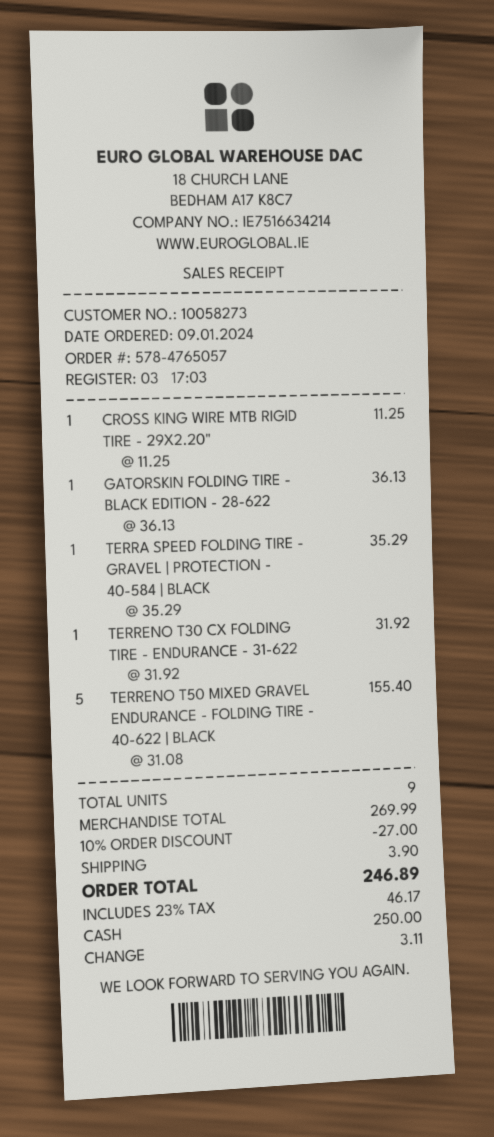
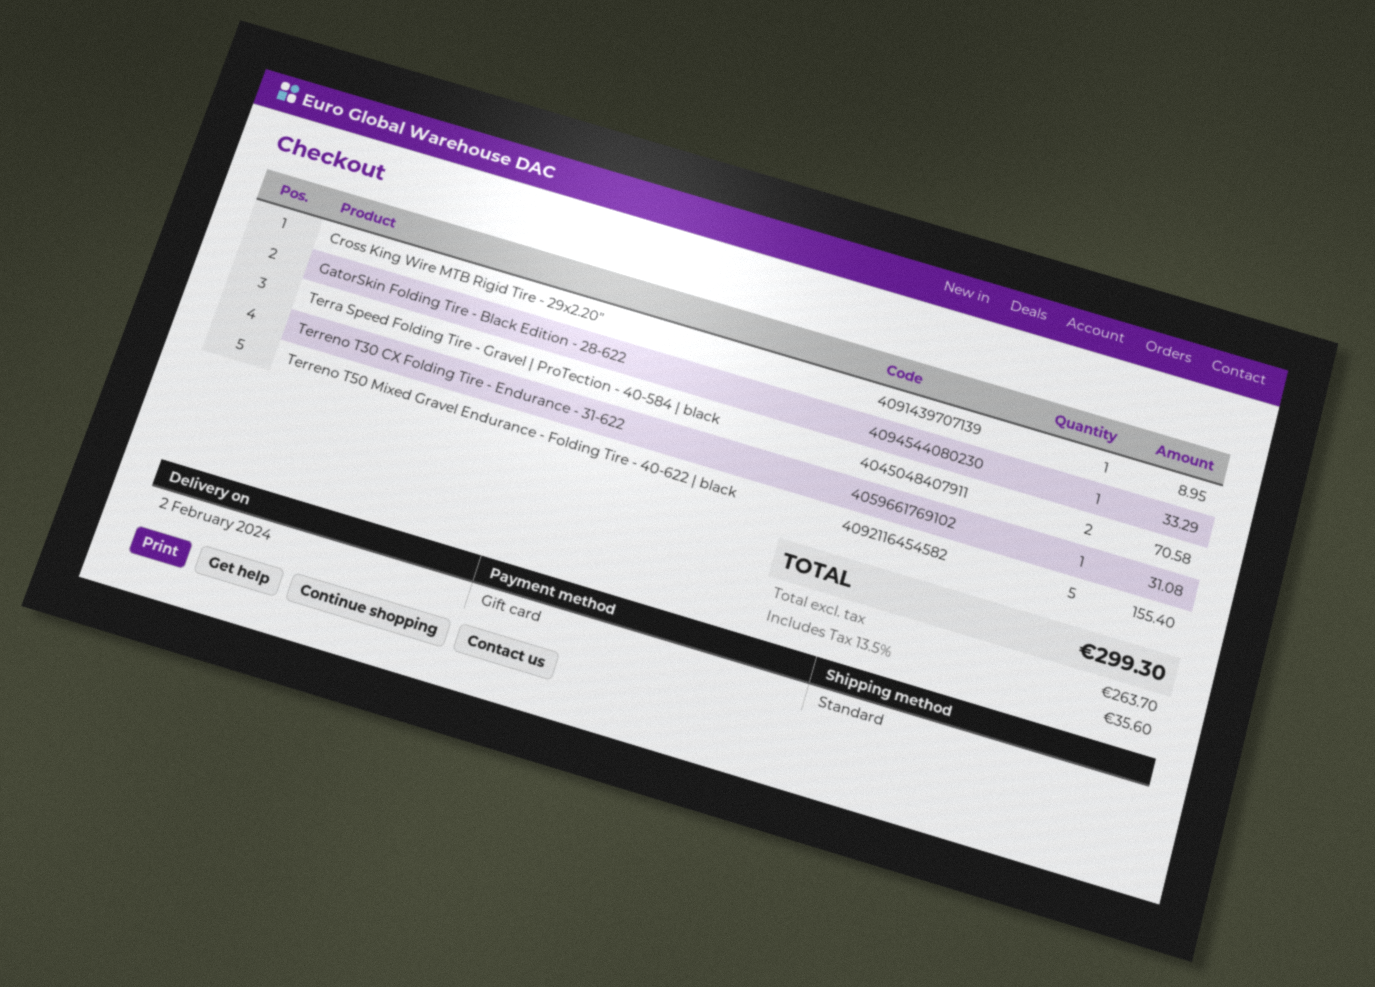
payment method: cash -> gift card
CROSS KING WIRE MTB RIGID TIRE - 29X2.20": 1 for 11.25 -> 1 for 8.95
GATORSKIN FOLDING TIRE - BLACK EDITION - 28-622: 1 for 36.13 -> 1 for 33.29
TERRA SPEED FOLDING TIRE - GRAVEL | PROTECTION - 40-584 | BLACK: 1 for 35.29 -> 2 for 70.58
TERRENO T30 CX FOLDING TIRE - ENDURANCE - 31-622: 1 for 31.92 -> 1 for 31.08
discount: 10% = 27.00 -> none
shipping: 3.90 -> none
tax: 23% = 46.17 -> 13.5% = 35.60
total: 246.89 -> 299.30

